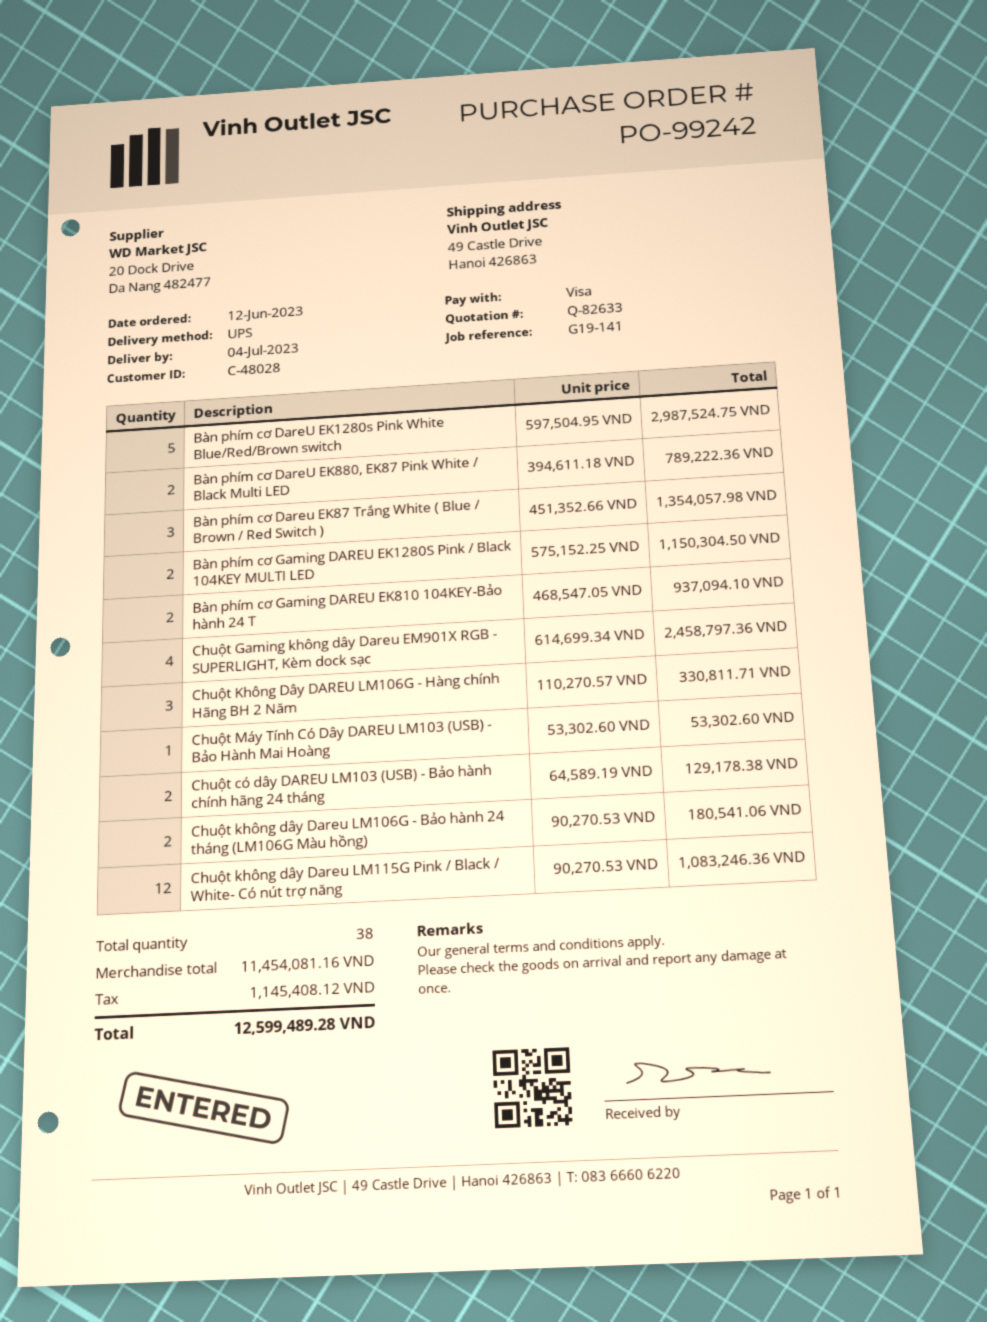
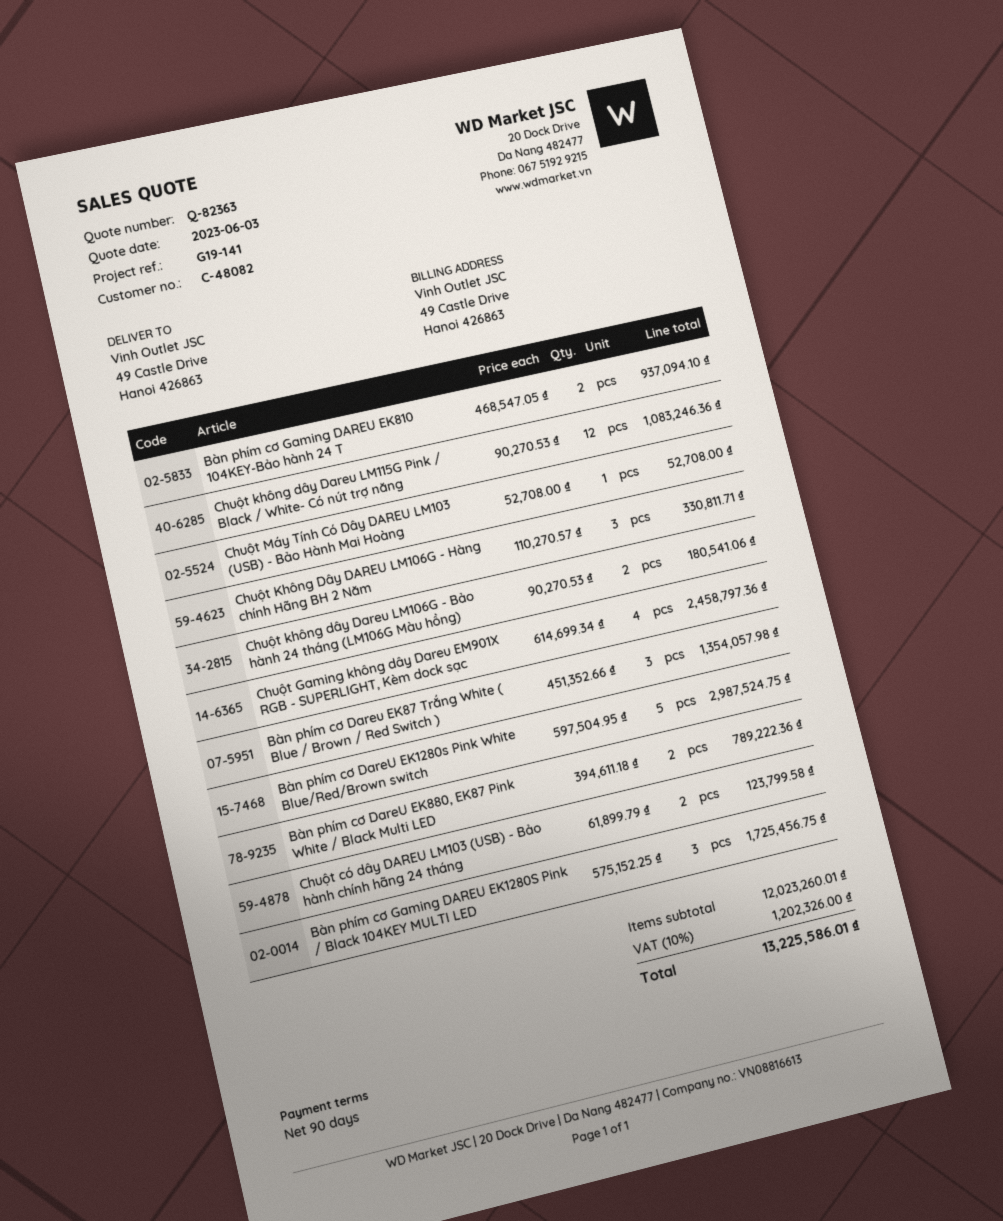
quote number: Q-82633 -> Q-82363
customer number: C-48028 -> C-48082
Bàn phím cơ Gaming DAREU EK1280S Pink / Black 104KEY MULTI LED: 2 x 575152.25 = 1150304.50 -> 3 x 575152.25 = 1725456.75
Chuột Máy Tính Có Dây DAREU LM103 (USB) - Bảo Hành Mai Hoàng: 1 x 53302.60 = 53302.60 -> 1 x 52708.00 = 52708.00
Chuột có dây DAREU LM103 (USB) - Bảo hành chính hãng 24 tháng: 2 x 64589.19 = 129178.38 -> 2 x 61899.79 = 123799.58
subtotal: 11454081.16 -> 12023260.01
tax: 1145408.12 -> 1202326.00
total: 12599489.28 -> 13225586.01

